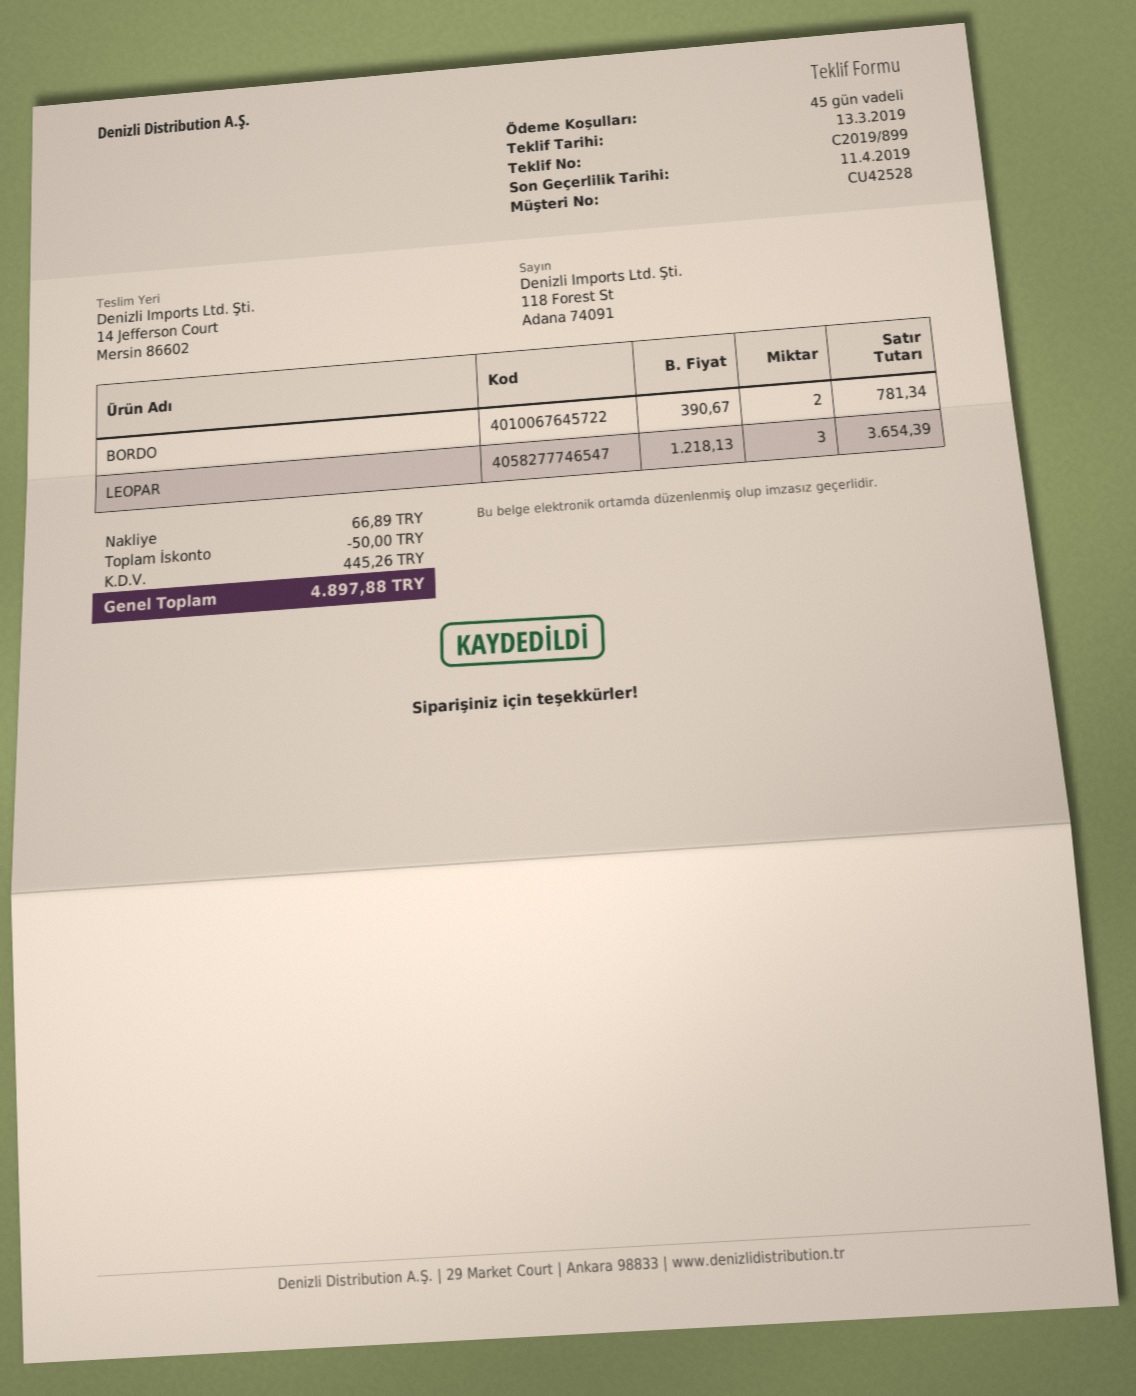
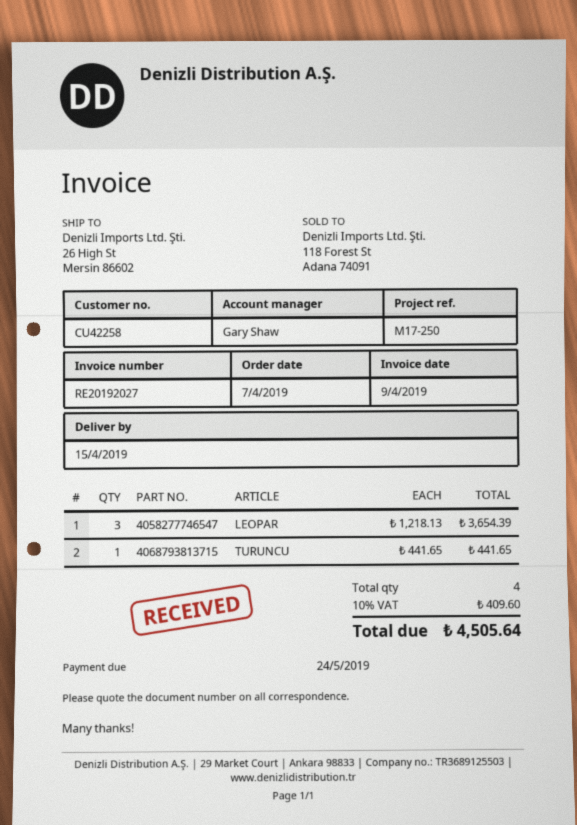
customer number: CU42528 -> CU42258
ship to: 14 Jefferson Court, Mersin 86602 -> 26 High St, Mersin 86602
BORDO: 2 x 390.67 = 781.34 -> none
TURUNCU: none -> 1 x 441.65 = 441.65
discount: 50.00 -> none
shipping: 66.89 -> none
tax: 445.26 -> 409.60
total: 4897.88 -> 4505.64

